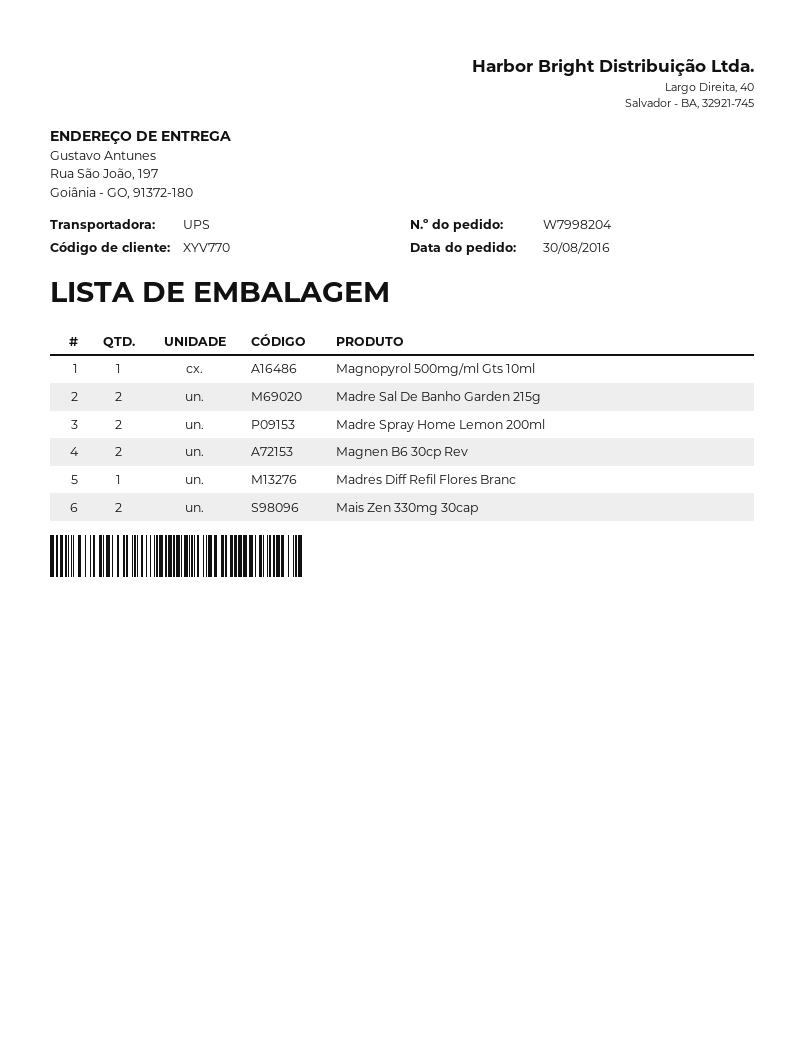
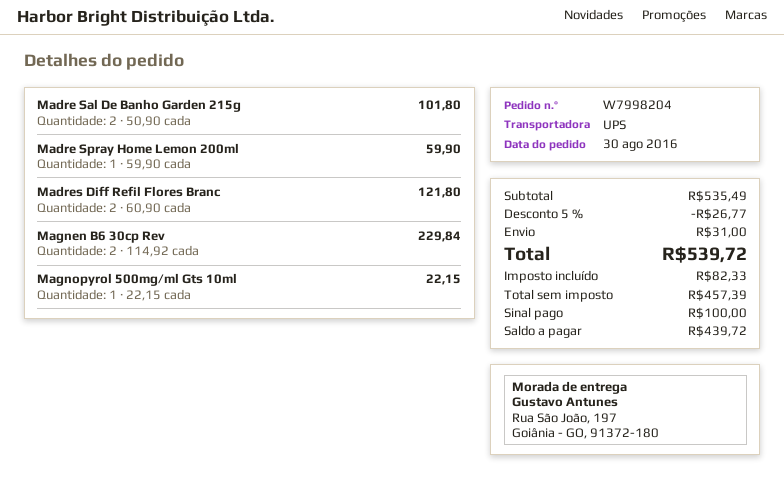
Madre Spray Home Lemon 200ml: 2 -> 1
Madres Diff Refil Flores Branc: 1 -> 2
Mais Zen 330mg 30cap: 2 -> none

